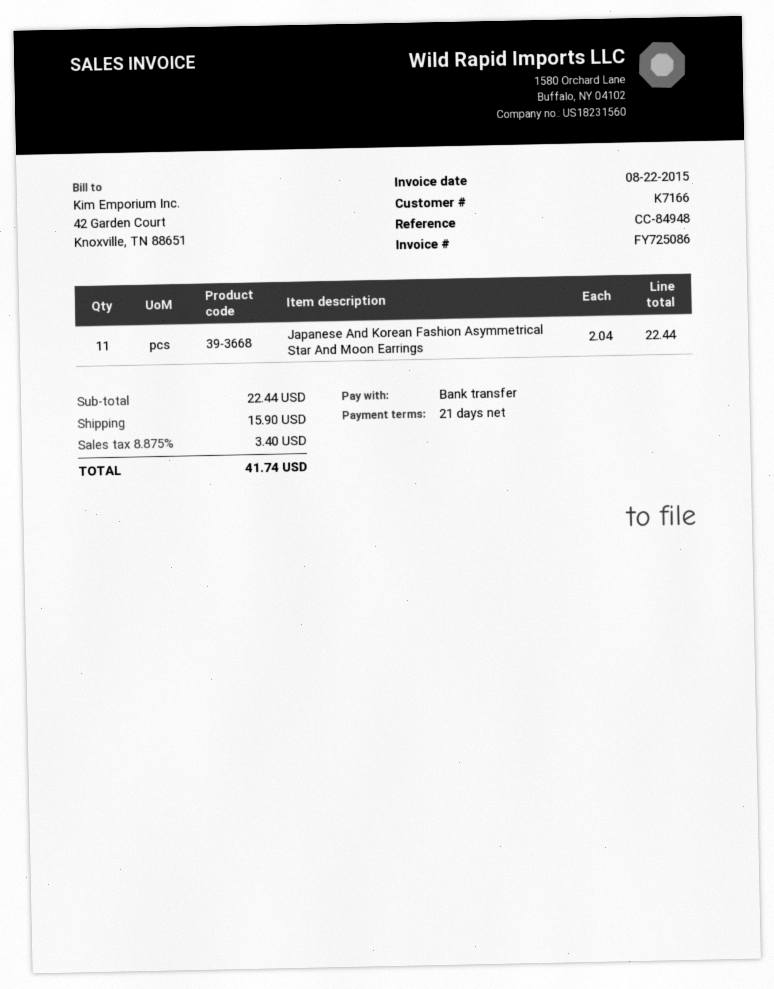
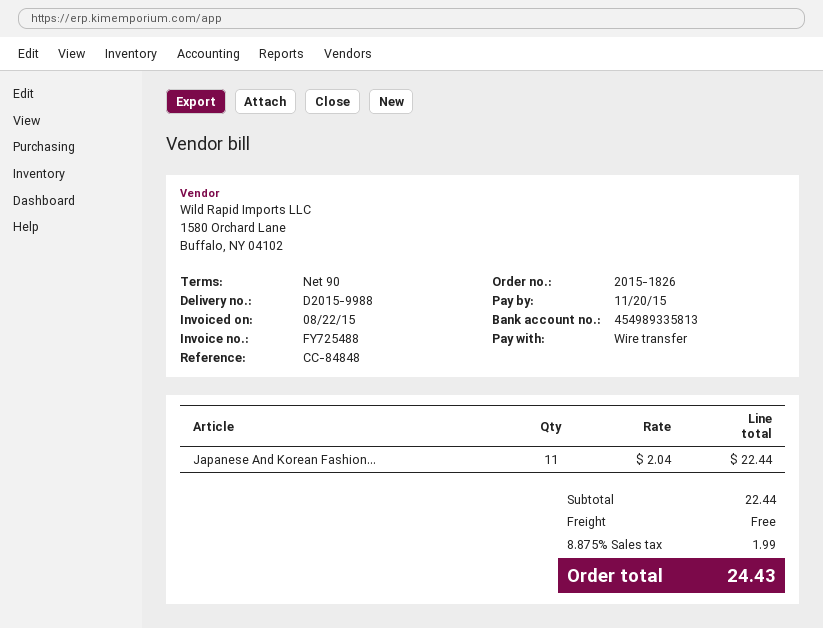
invoice number: FY725086 -> FY725488
payment terms: 21 days -> 90 days
reference: CC-84948 -> CC-84848
shipping: 15.90 -> 0.00
tax: 8.875% = 3.40 -> 8.875% = 1.99
total: 41.74 -> 24.43

